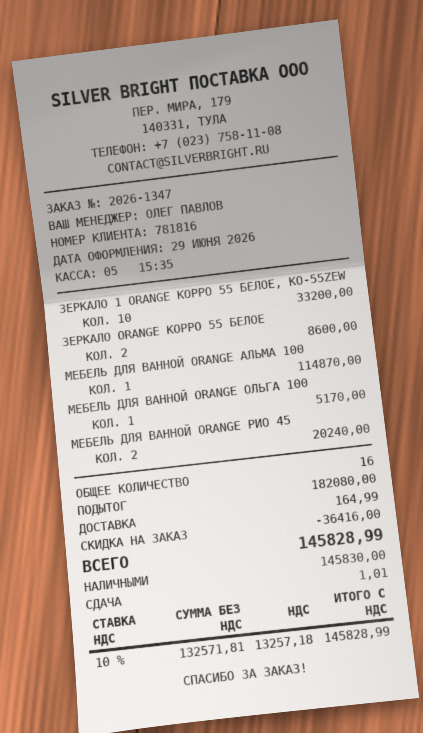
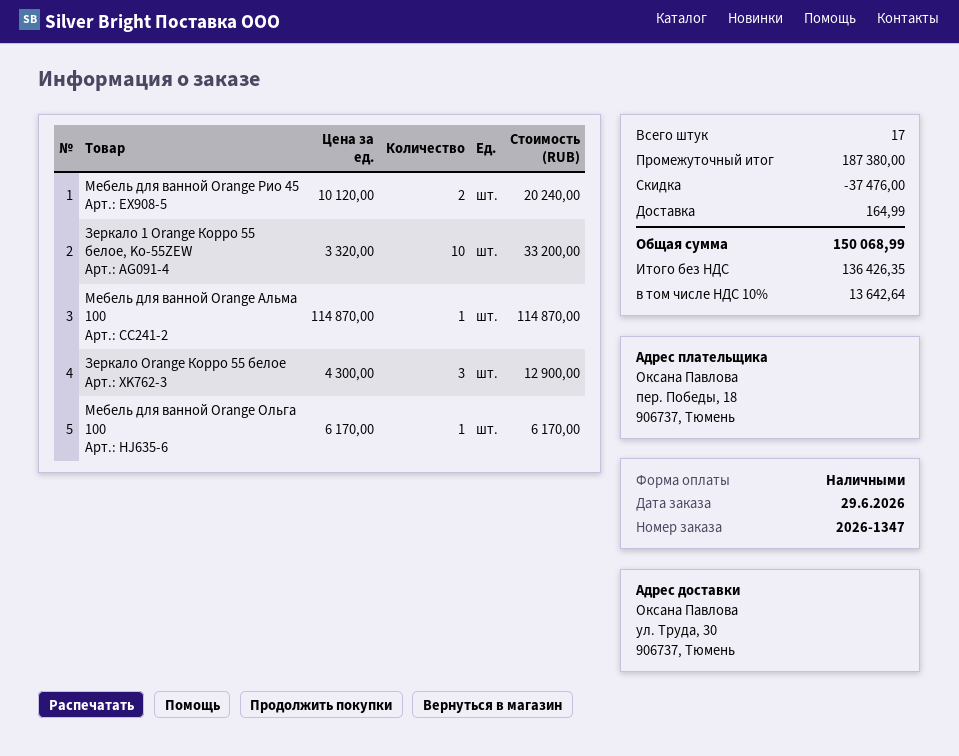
ЗЕРКАЛО ORANGE КОРРО 55 БЕЛОЕ: 2 for 8600.00 -> 3 for 12900.00
МЕБЕЛЬ ДЛЯ ВАННОЙ ORANGE ОЛЬГА 100: 1 for 5170.00 -> 1 for 6170.00
total quantity: 16 -> 17
subtotal: 182080.00 -> 187380.00
discount: 36416.00 -> 37476.00
net: 132571.81 -> 136426.35
tax: 10% = 13257.18 -> 10% = 13642.64
total: 145828.99 -> 150068.99

